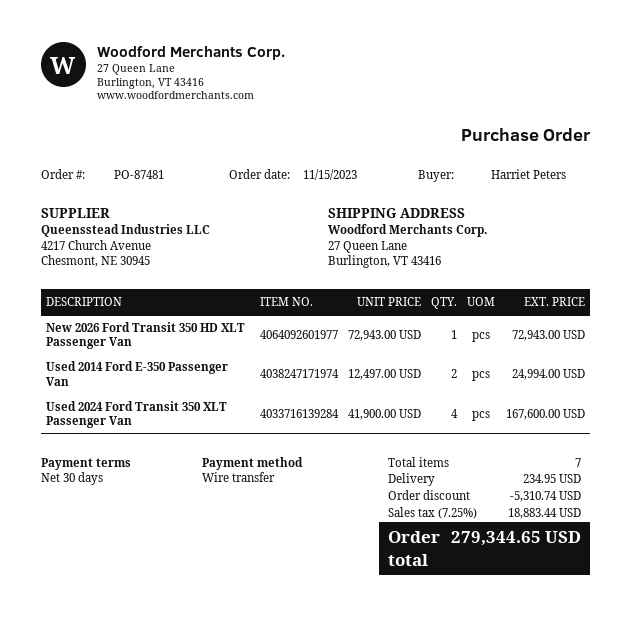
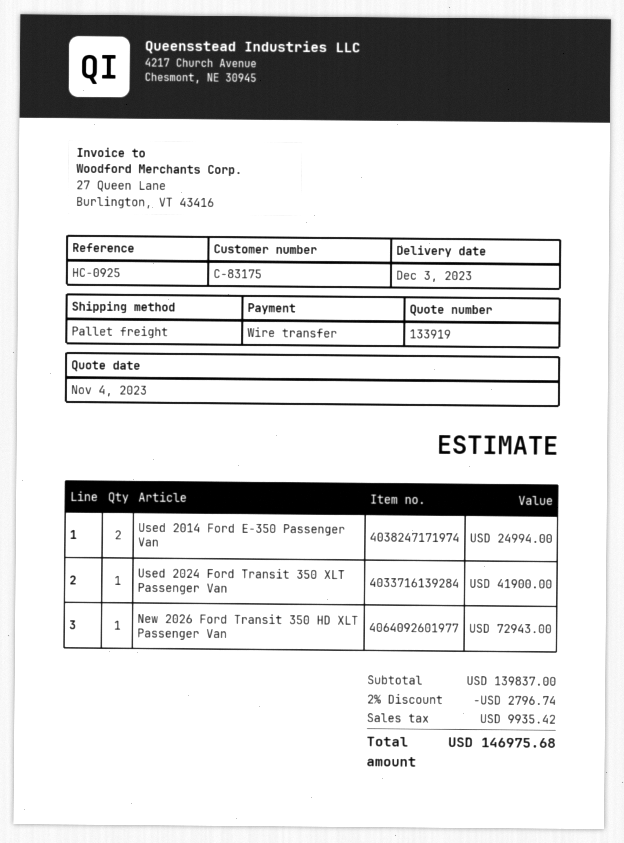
Used 2024 Ford Transit 350 XLT Passenger Van: 4 for 167600.00 -> 1 for 41900.00
discount: 5310.74 -> 2796.74
shipping: 234.95 -> none
tax: 18883.44 -> 9935.42
total: 279344.65 -> 146975.68

